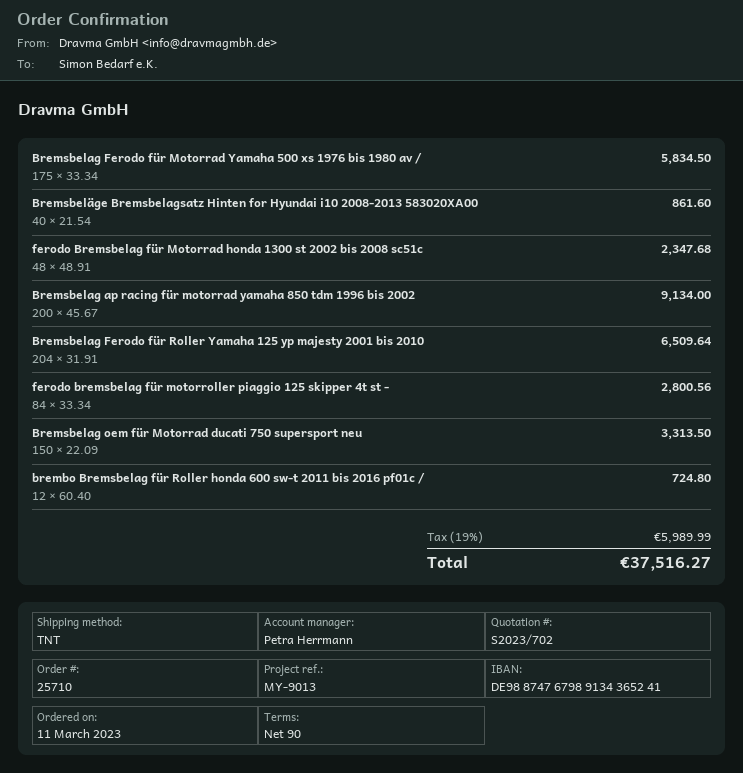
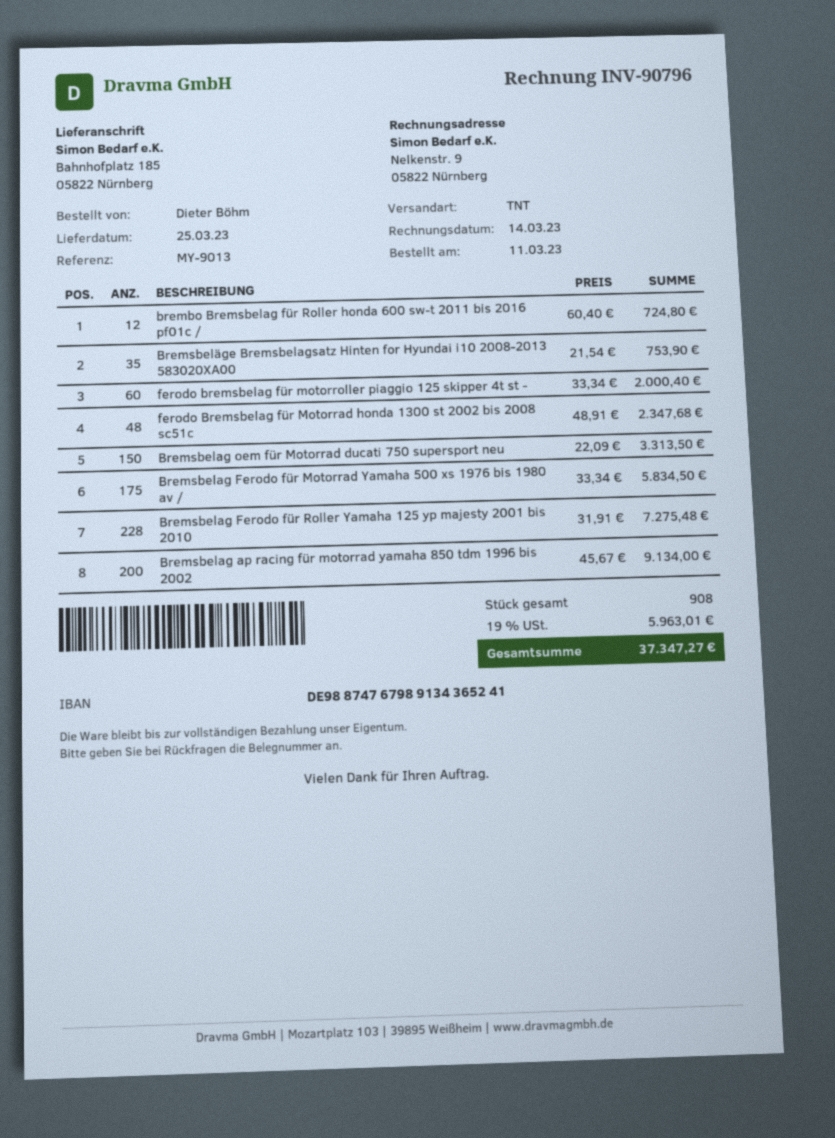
Bremsbeläge Bremsbelagsatz Hinten for Hyundai i10 2008-2013 583020XA00: 40 x 21.54 = 861.60 -> 35 x 21.54 = 753.90
Bremsbelag Ferodo für Roller Yamaha 125 yp majesty 2001 bis 2010: 204 x 31.91 = 6509.64 -> 228 x 31.91 = 7275.48
ferodo bremsbelag für motorroller piaggio 125 skipper 4t st -: 84 x 33.34 = 2800.56 -> 60 x 33.34 = 2000.40
tax: 19% = 5989.99 -> 19% = 5963.01
total: 37516.27 -> 37347.27

